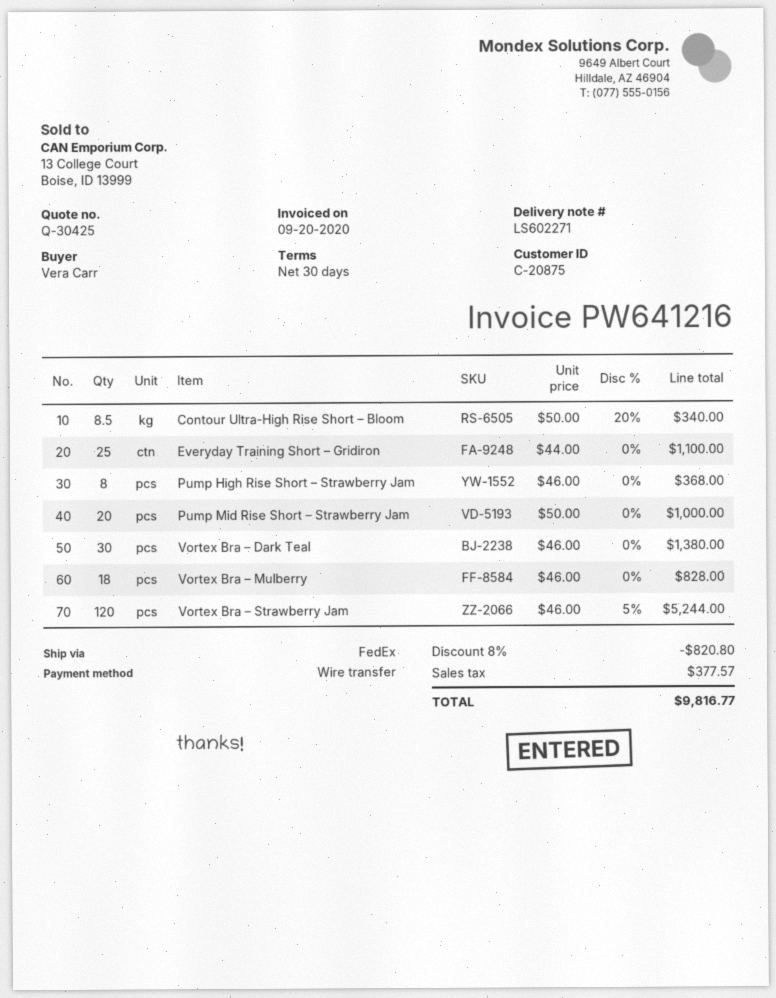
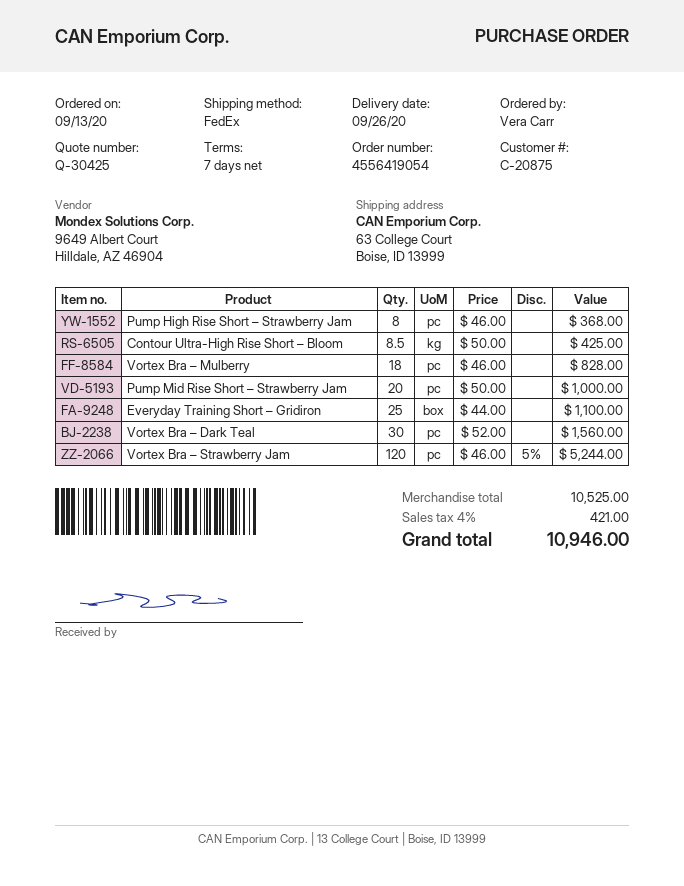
payment terms: 30 days -> 7 days
Contour Ultra-High Rise Short – Bloom: 8.5 x 50.00 - 20% = 340.00 -> 8.5 x 50.00 = 425.00
Vortex Bra – Dark Teal: 30 x 46.00 = 1380.00 -> 30 x 52.00 = 1560.00
discount: 8% = 820.80 -> none
tax: 377.57 -> 421.00
total: 9816.77 -> 10946.00

